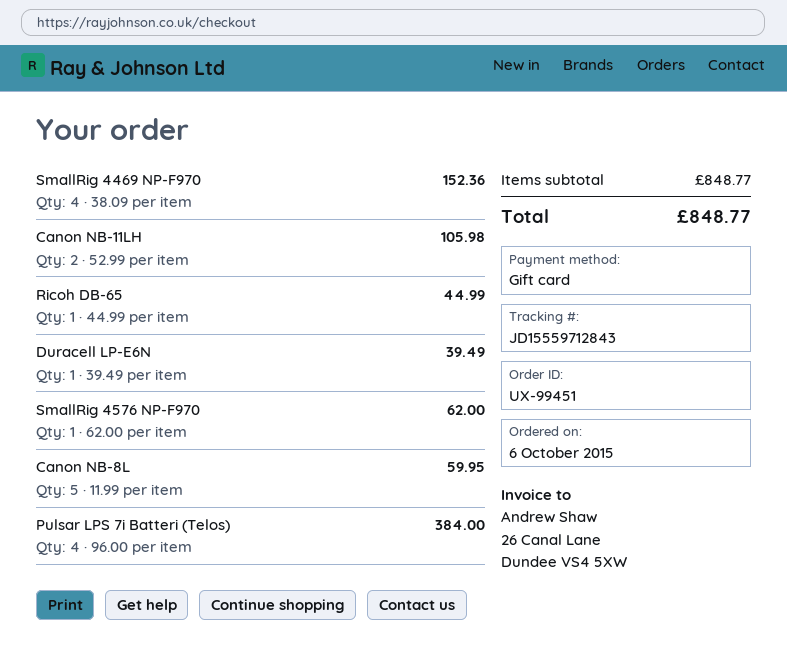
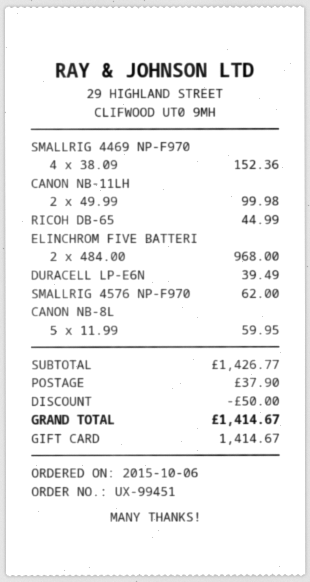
Canon NB-11LH: 2 x 52.99 = 105.98 -> 2 x 49.99 = 99.98
Pulsar LPS 7i Batteri (Telos): 4 x 96.00 = 384.00 -> none
ELINCHROM FIVE BATTERI: none -> 2 x 484.00 = 968.00
subtotal: 848.77 -> 1426.77
discount: none -> 50.00
shipping: none -> 37.90
total: 848.77 -> 1414.67

